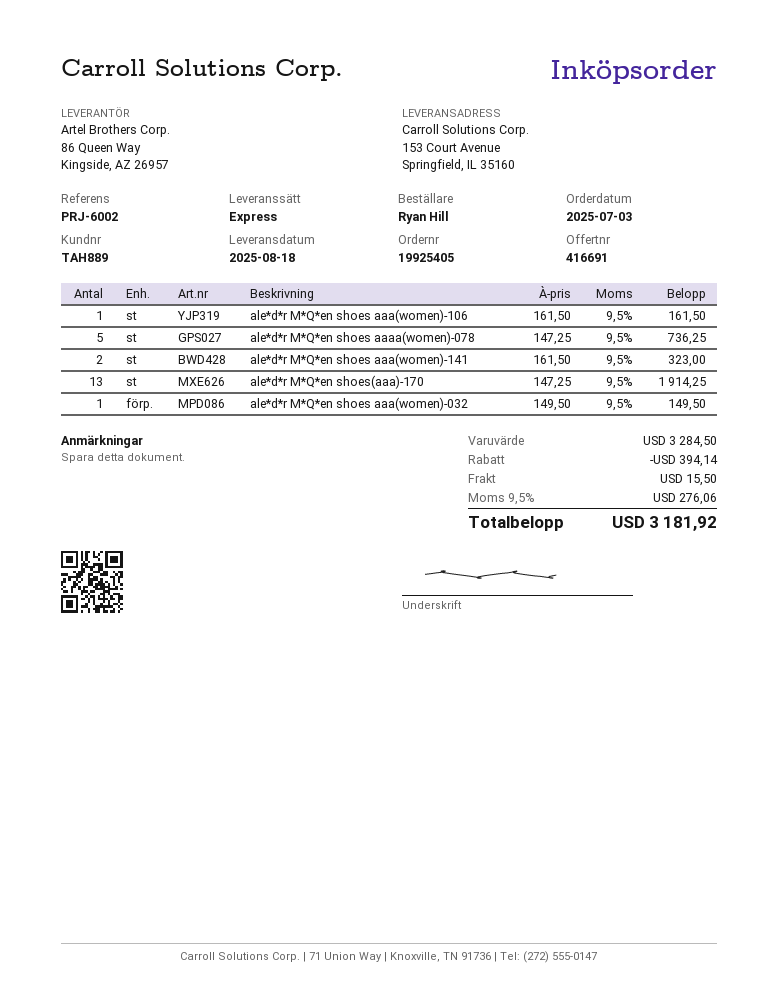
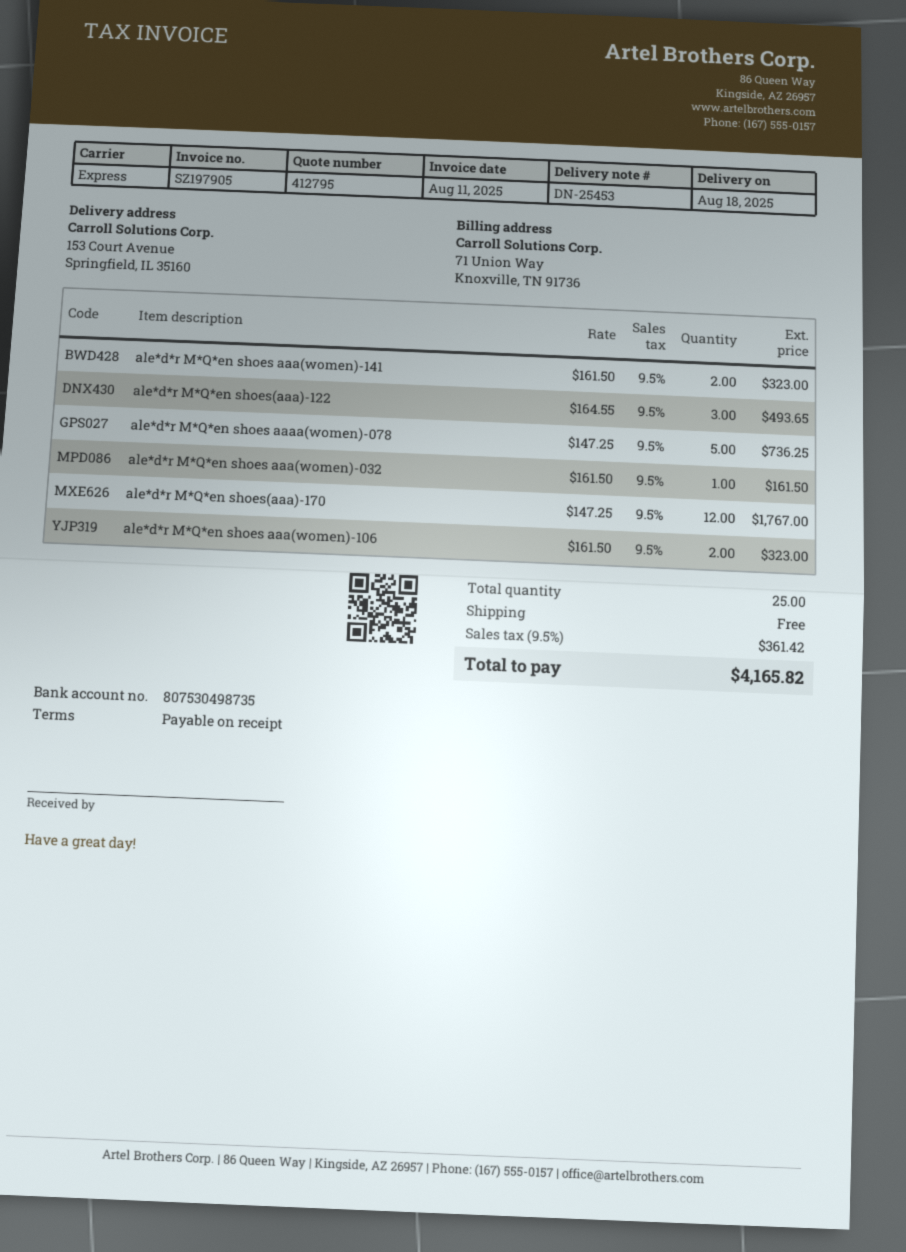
quote number: 416691 -> 412795
ale*d*r M*Q*en shoes aaa(women)-106: 1 x 161.50 = 161.50 -> 2 x 161.50 = 323.00
ale*d*r M*Q*en shoes(aaa)-170: 13 x 147.25 = 1914.25 -> 12 x 147.25 = 1767.00
ale*d*r M*Q*en shoes aaa(women)-032: 1 x 149.50 = 149.50 -> 1 x 161.50 = 161.50
ale*d*r M*Q*en shoes(aaa)-122: none -> 3 x 164.55 = 493.65
discount: 394.14 -> none
shipping: 15.50 -> 0.00
tax: 9.5% = 276.06 -> 9.5% = 361.42
total: 3181.92 -> 4165.82

